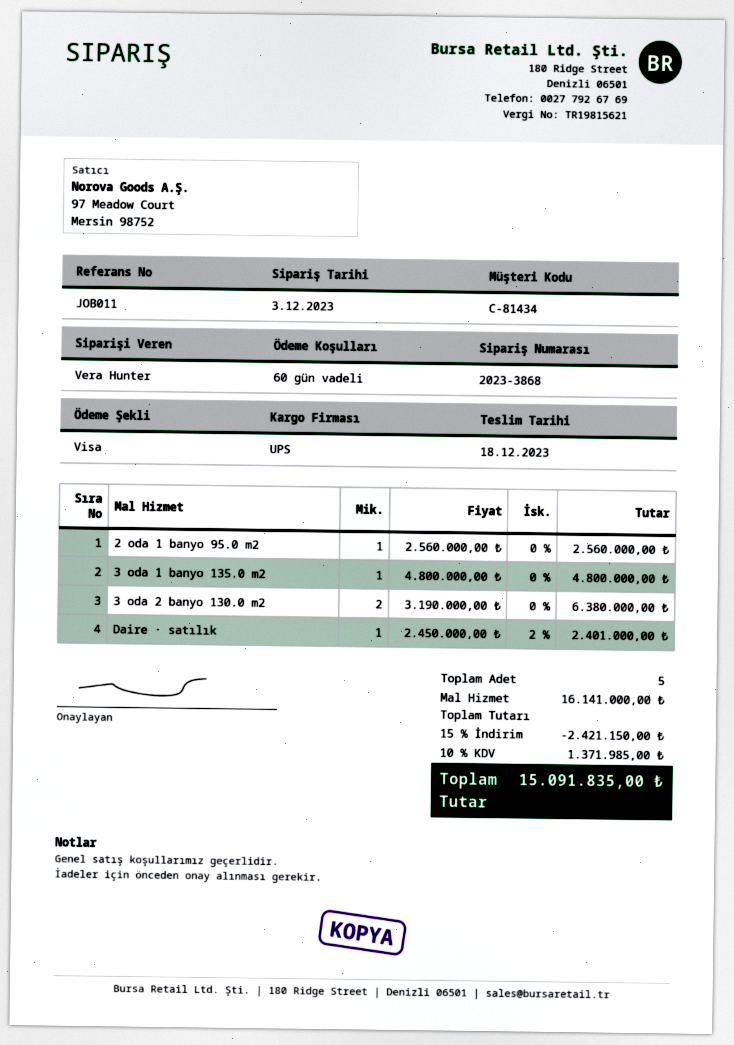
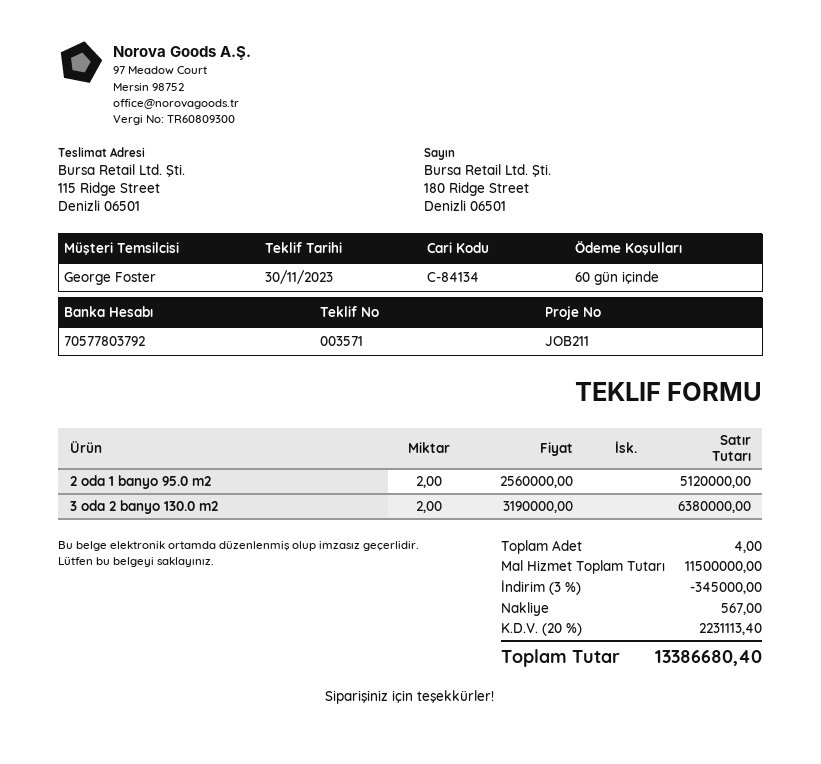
customer number: C-81434 -> C-84134
reference: JOB011 -> JOB211
2 oda 1 banyo 95.0 m2: 1 x 2560000.00 = 2560000.00 -> 2 x 2560000.00 = 5120000.00
3 oda 1 banyo 135.0 m2: 1 x 4800000.00 = 4800000.00 -> none
Daire · satılık: 1 x 2450000.00 - 2% = 2401000.00 -> none
total quantity: 5 -> 4
subtotal: 16141000.00 -> 11500000.00
discount: 15% = 2421150.00 -> 3% = 345000.00
shipping: none -> 567.00
tax: 10% = 1371985.00 -> 20% = 2231113.40
total: 15091835.00 -> 13386680.40

